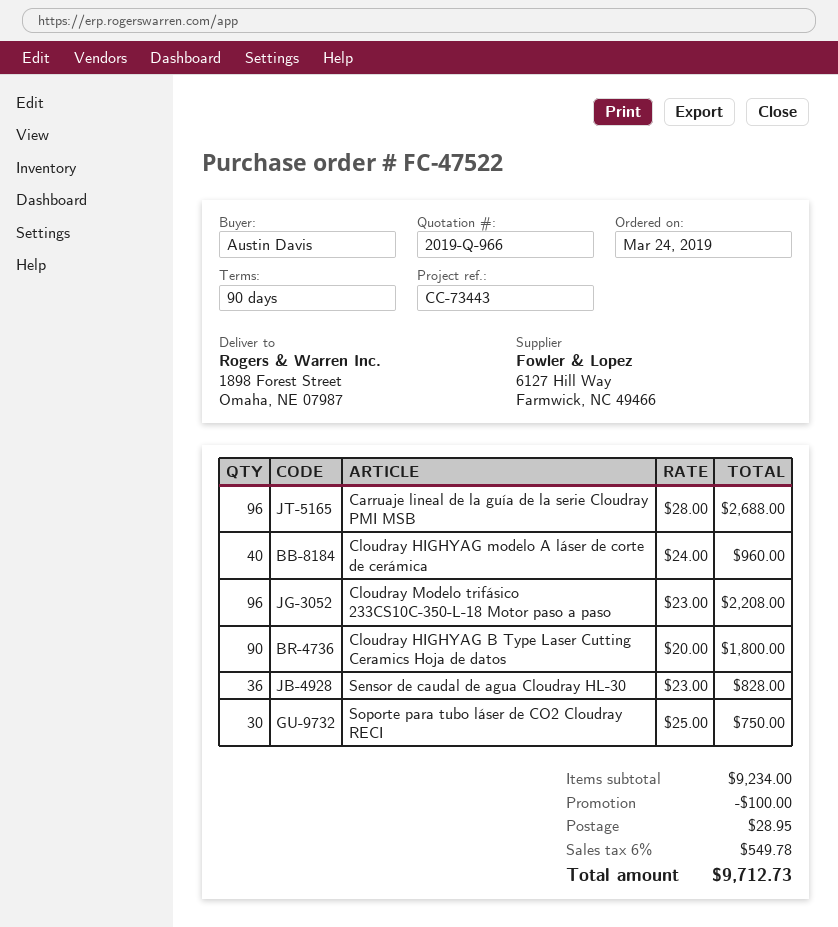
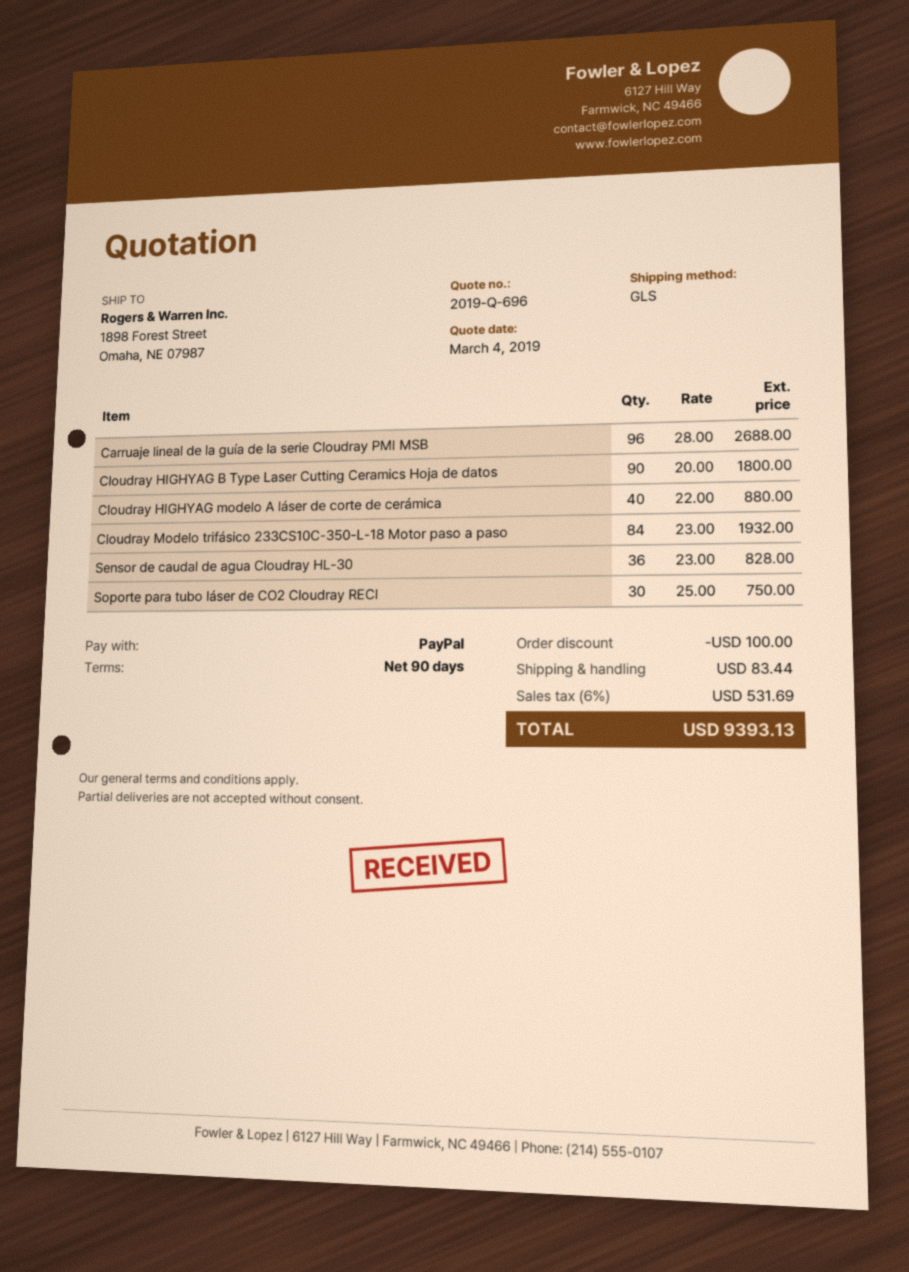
quote number: 2019-Q-966 -> 2019-Q-696
Cloudray HIGHYAG modelo A láser de corte de cerámica: 40 x 24.00 = 960.00 -> 40 x 22.00 = 880.00
Cloudray Modelo trifásico 233CS10C-350-L-18 Motor paso a paso: 96 x 23.00 = 2208.00 -> 84 x 23.00 = 1932.00
shipping: 28.95 -> 83.44
tax: 6% = 549.78 -> 6% = 531.69
total: 9712.73 -> 9393.13

